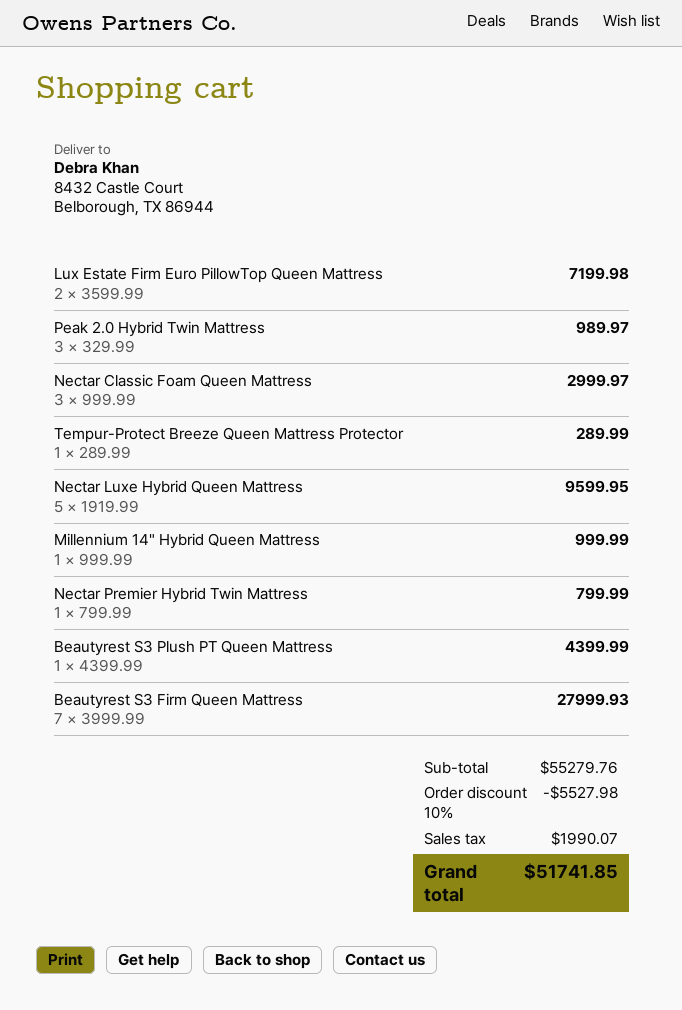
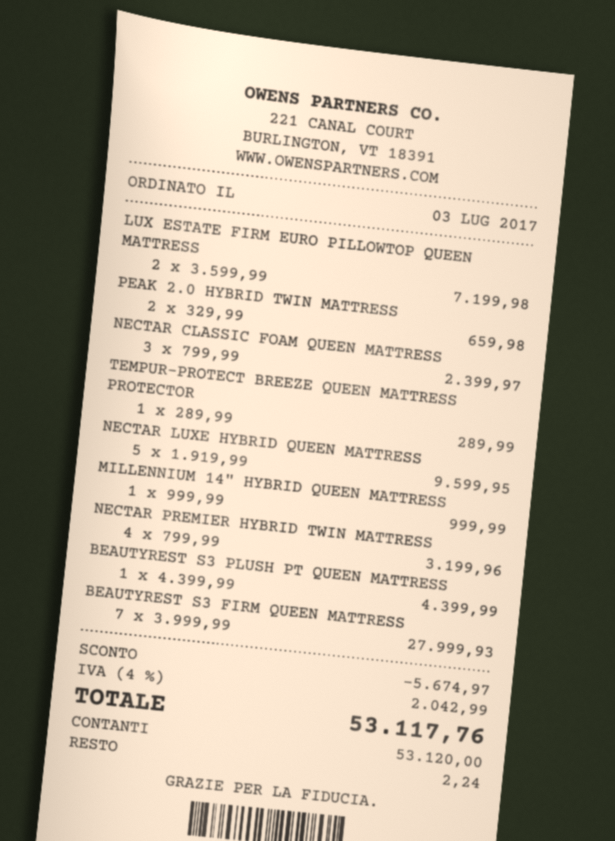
Peak 2.0 Hybrid Twin Mattress: 3 x 329.99 = 989.97 -> 2 x 329.99 = 659.98
Nectar Classic Foam Queen Mattress: 3 x 999.99 = 2999.97 -> 3 x 799.99 = 2399.97
Nectar Premier Hybrid Twin Mattress: 1 x 799.99 = 799.99 -> 4 x 799.99 = 3199.96
discount: 5527.98 -> 5674.97
tax: 1990.07 -> 2042.99
total: 51741.85 -> 53117.76

